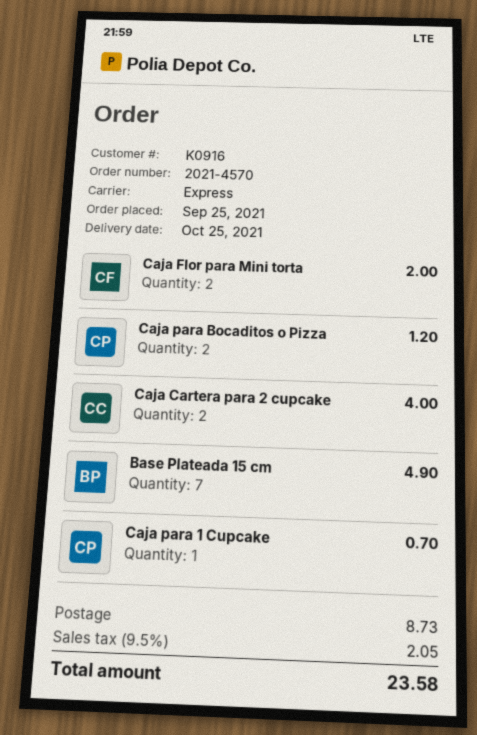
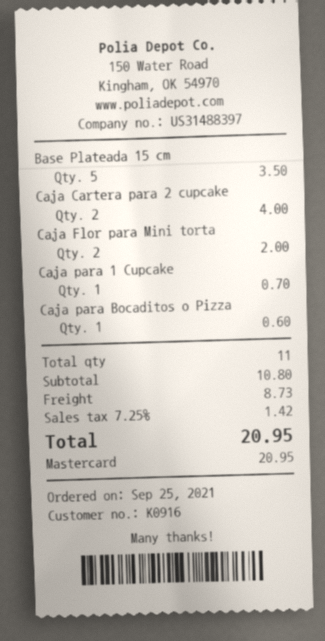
Caja para Bocaditos o Pizza: 2 for 1.20 -> 1 for 0.60
Base Plateada 15 cm: 7 for 4.90 -> 5 for 3.50
tax: 9.5% = 2.05 -> 7.25% = 1.42
total: 23.58 -> 20.95

